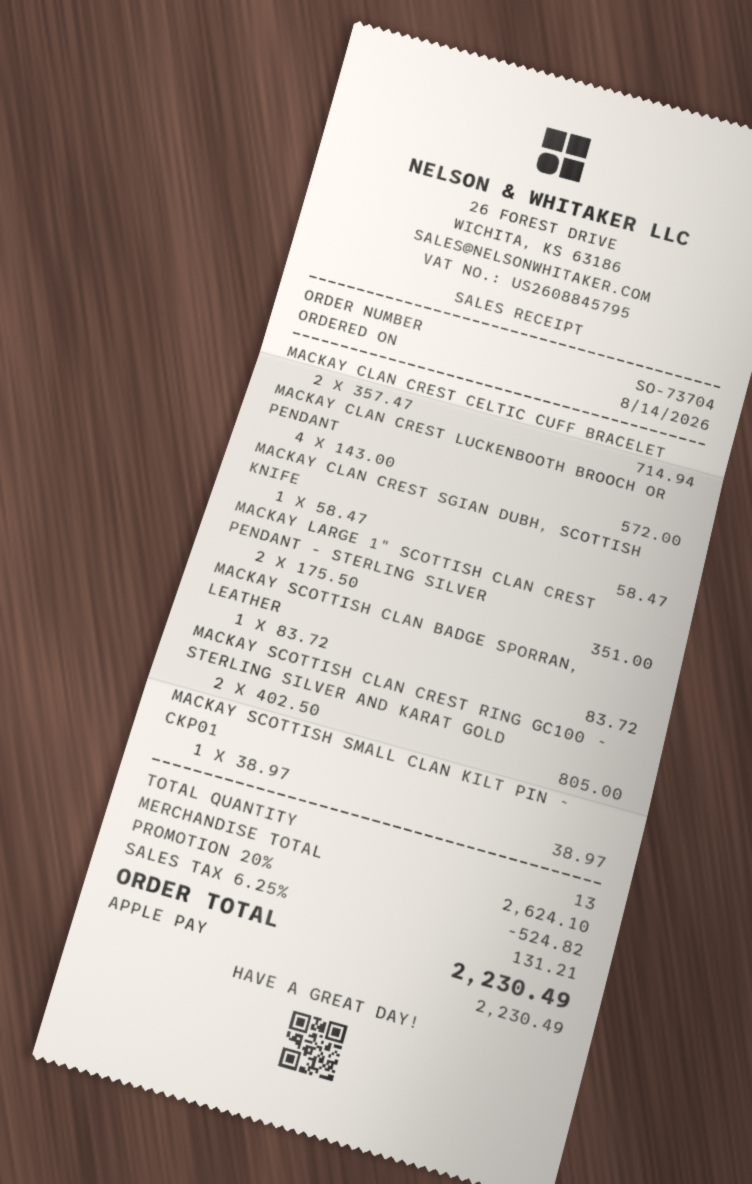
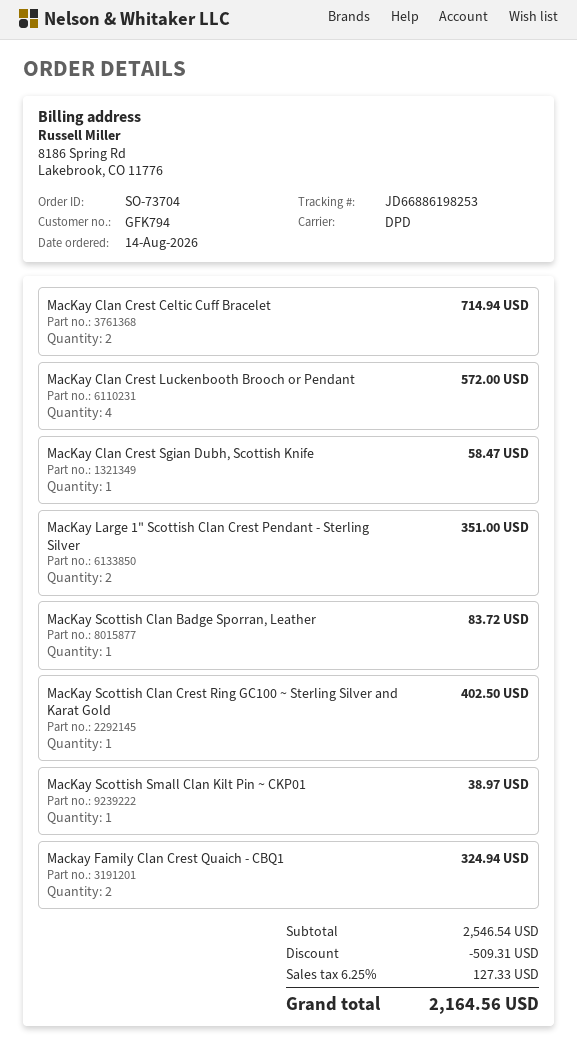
MACKAY SCOTTISH CLAN CREST RING GC100 ~ STERLING SILVER AND KARAT GOLD: 2 for 805.00 -> 1 for 402.50
Mackay Family Clan Crest Quaich - CBQ1: none -> 2 for 324.94
subtotal: 2624.10 -> 2546.54
discount: 524.82 -> 509.31
tax: 6.25% = 131.21 -> 6.25% = 127.33
total: 2230.49 -> 2164.56

